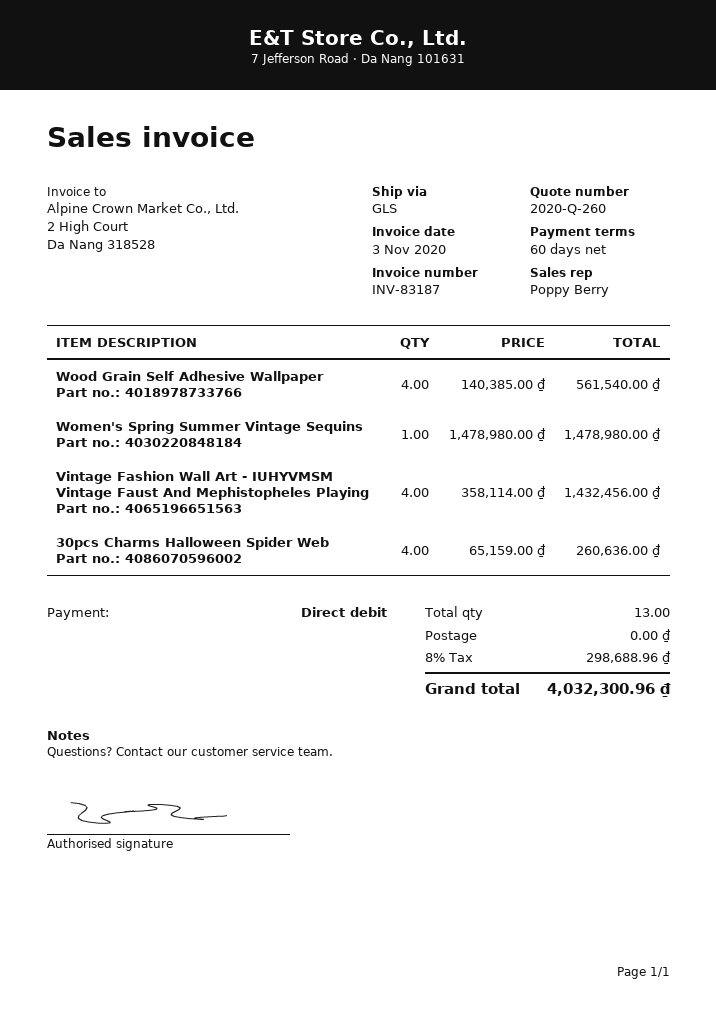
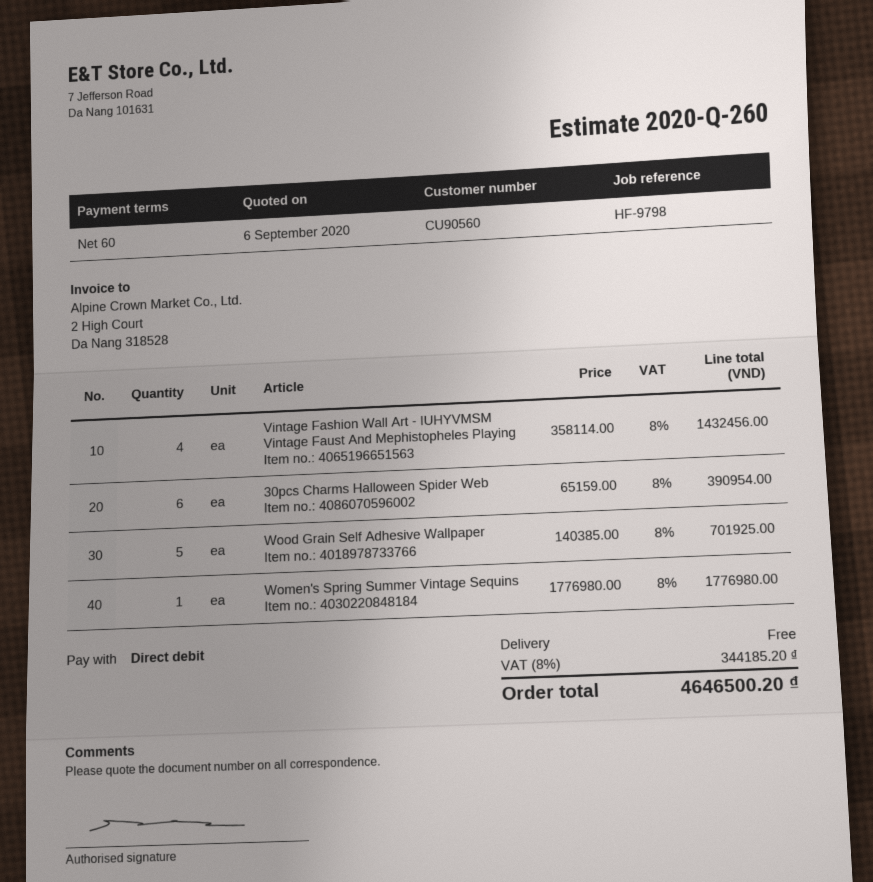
Wood Grain Self Adhesive Wallpaper: 4 x 140385.00 = 561540.00 -> 5 x 140385.00 = 701925.00
Women's Spring Summer Vintage Sequins: 1 x 1478980.00 = 1478980.00 -> 1 x 1776980.00 = 1776980.00
30pcs Charms Halloween Spider Web: 4 x 65159.00 = 260636.00 -> 6 x 65159.00 = 390954.00
tax: 8% = 298688.96 -> 8% = 344185.20
total: 4032300.96 -> 4646500.20

